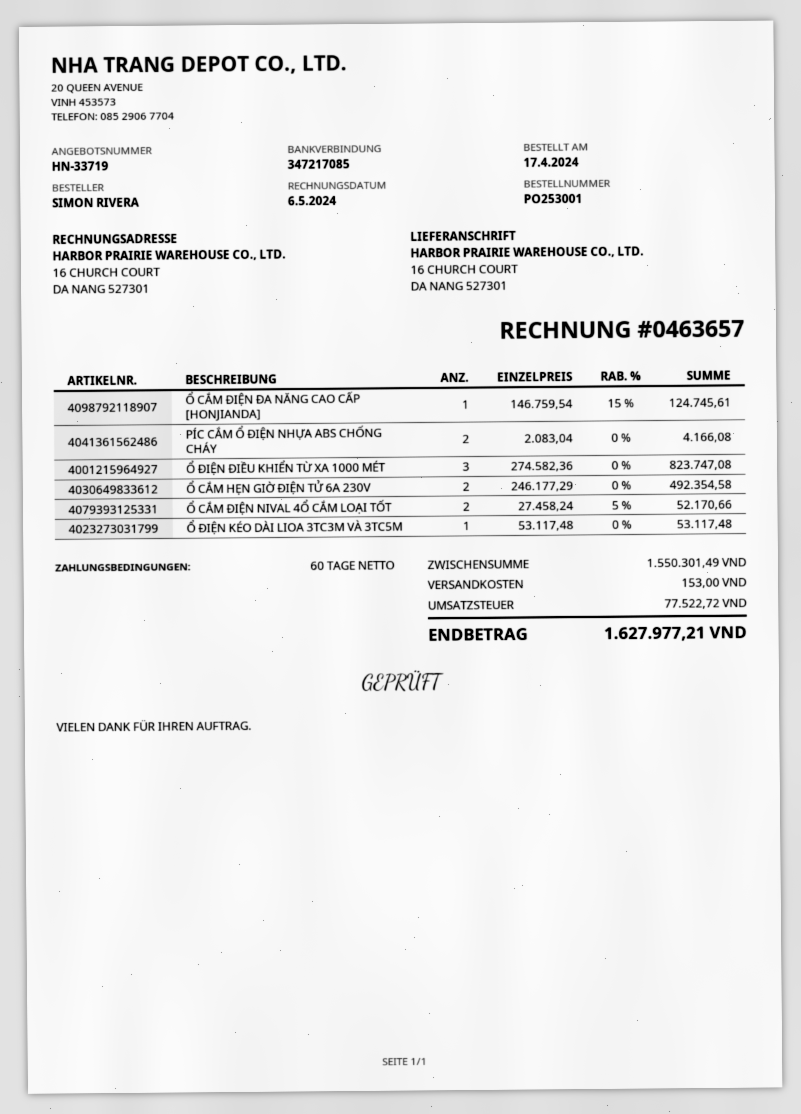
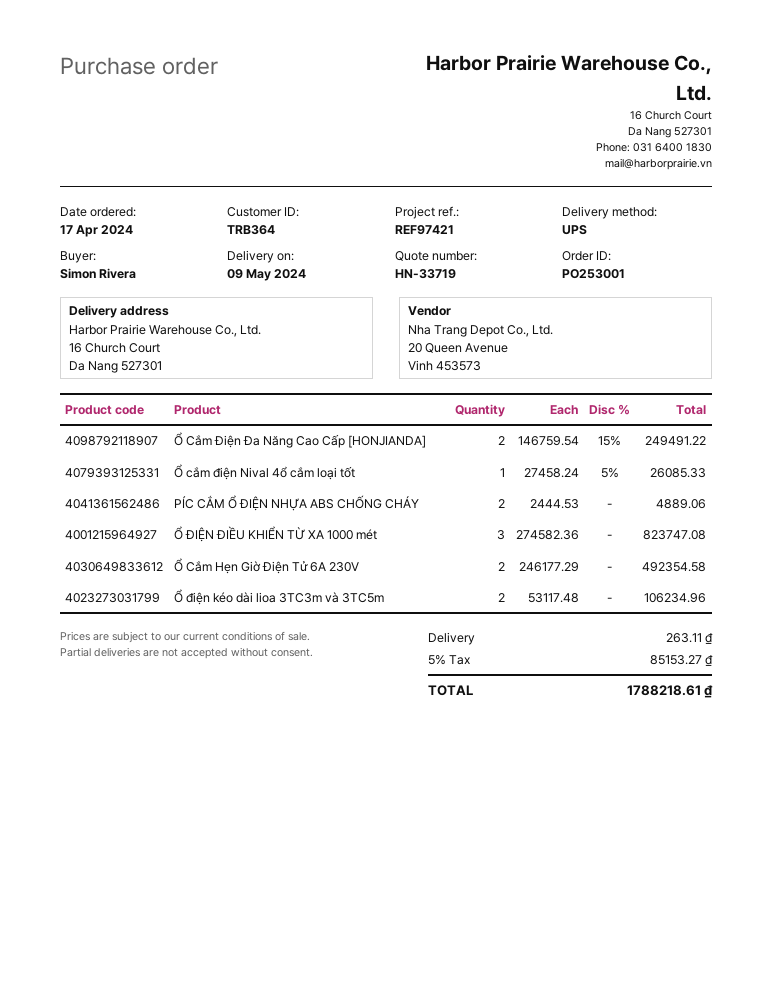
Ổ CẮM ĐIỆN ĐA NĂNG CAO CẤP [HONJIANDA]: 1 x 146759.54 - 15% = 124745.61 -> 2 x 146759.54 - 15% = 249491.22
PÍC CẮM Ổ ĐIỆN NHỰA ABS CHỐNG CHÁY: 2 x 2083.04 = 4166.08 -> 2 x 2444.53 = 4889.06
Ổ CẮM ĐIỆN NIVAL 4Ổ CẮM LOẠI TỐT: 2 x 27458.24 - 5% = 52170.66 -> 1 x 27458.24 - 5% = 26085.33
Ổ ĐIỆN KÉO DÀI LIOA 3TC3M VÀ 3TC5M: 1 x 53117.48 = 53117.48 -> 2 x 53117.48 = 106234.96
shipping: 153.00 -> 263.11
tax: 77522.72 -> 85153.27
total: 1627977.21 -> 1788218.61

